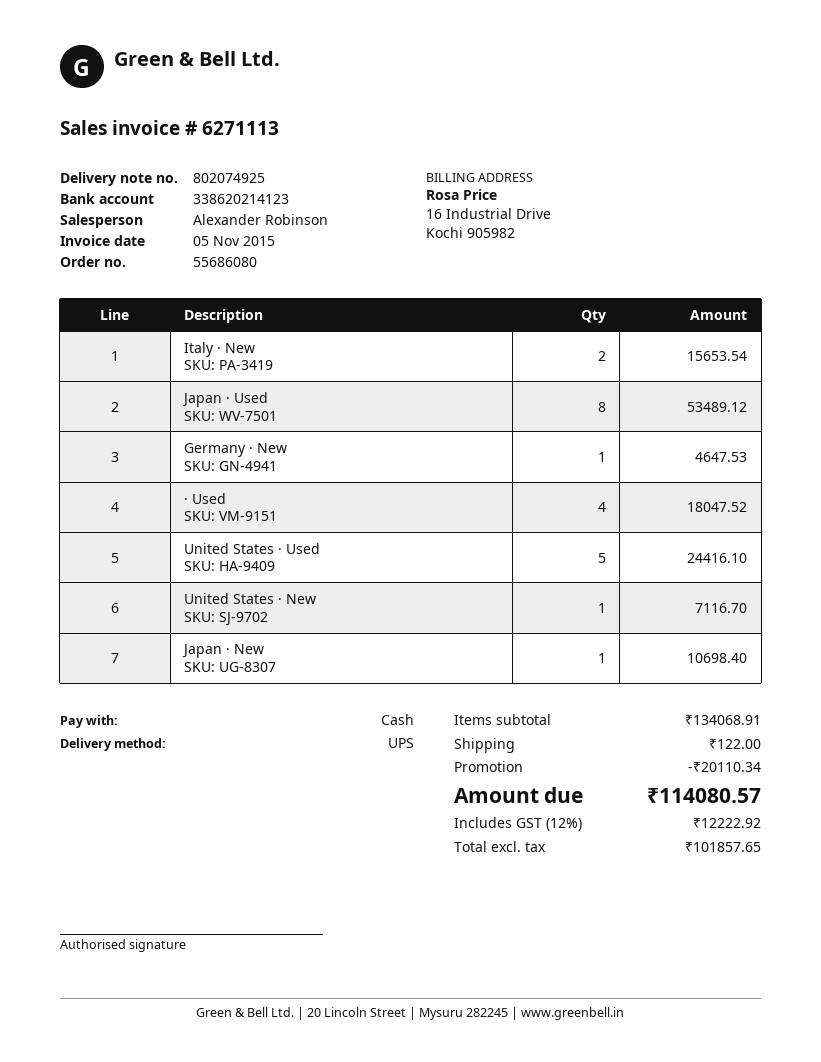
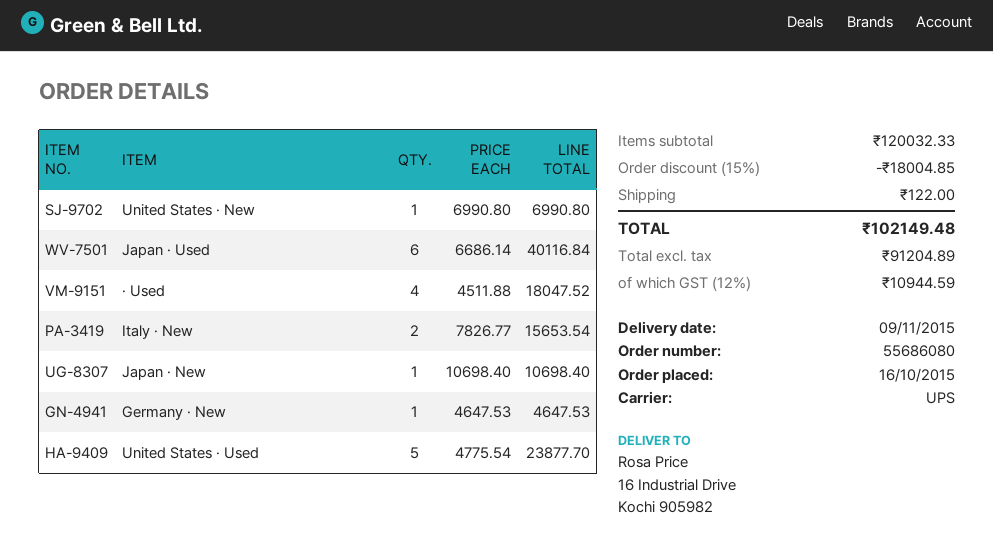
Japan · Used: 8 for 53489.12 -> 6 for 40116.84
United States · Used: 5 for 24416.10 -> 5 for 23877.70
United States · New: 1 for 7116.70 -> 1 for 6990.80
subtotal: 134068.91 -> 120032.33
discount: 20110.34 -> 18004.85
net: 101857.65 -> 91204.89
tax: 12% = 12222.92 -> 12% = 10944.59
total: 114080.57 -> 102149.48

